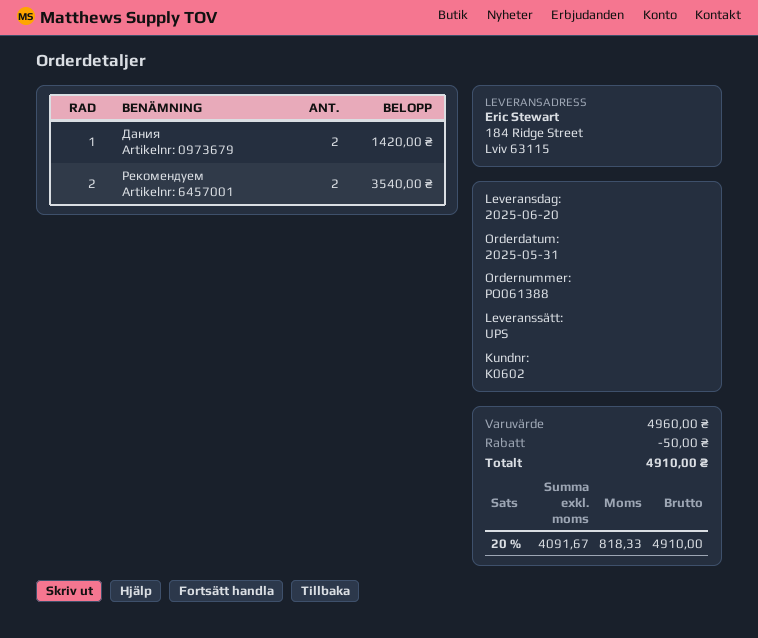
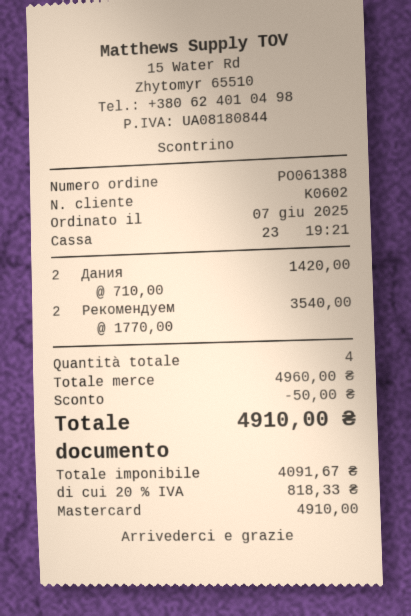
order date: 2025-05-31 -> 2025-06-07

